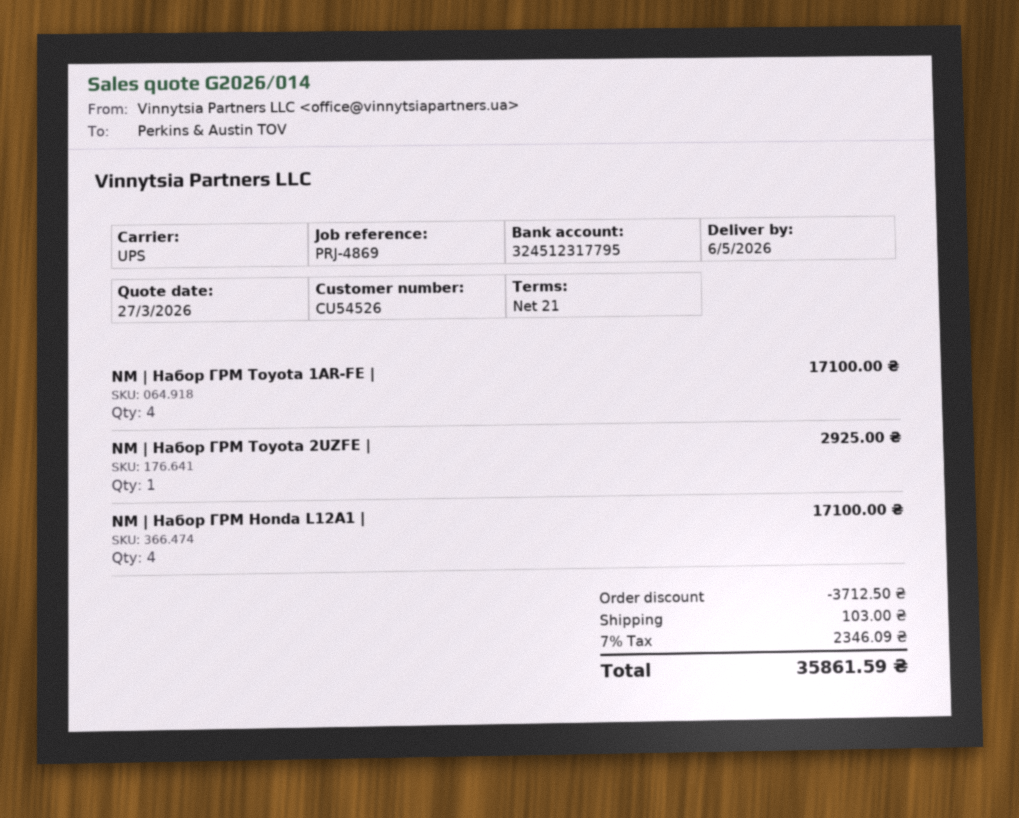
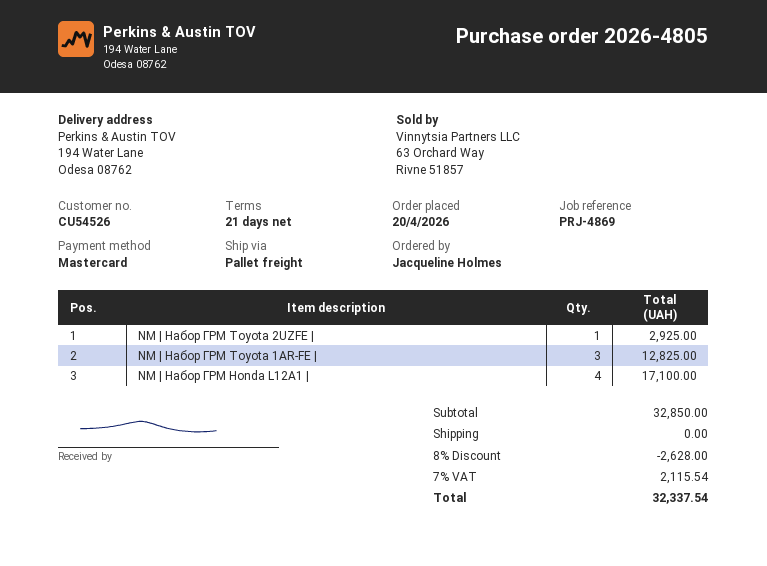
shipping method: UPS -> pallet freight
NM | Набор ГРМ Toyota 1AR-FE |: 4 for 17100.00 -> 3 for 12825.00
discount: 3712.50 -> 2628.00
shipping: 103.00 -> 0.00
tax: 7% = 2346.09 -> 7% = 2115.54
total: 35861.59 -> 32337.54

